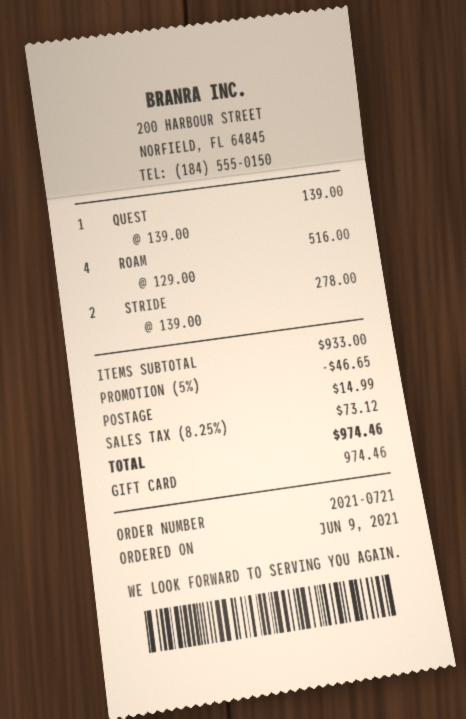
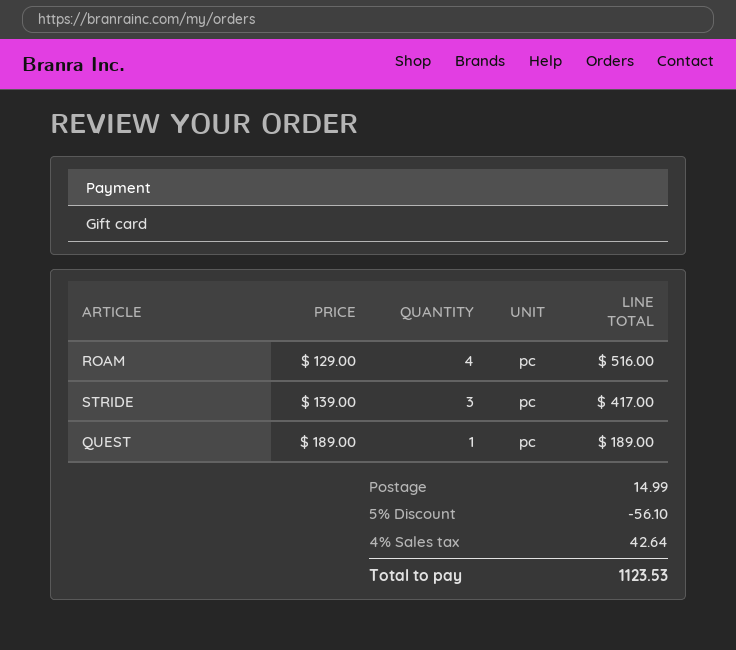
QUEST: 1 x 139.00 = 139.00 -> 1 x 189.00 = 189.00
STRIDE: 2 x 139.00 = 278.00 -> 3 x 139.00 = 417.00
discount: 5% = 46.65 -> 5% = 56.10
tax: 8.25% = 73.12 -> 4% = 42.64
total: 974.46 -> 1123.53

